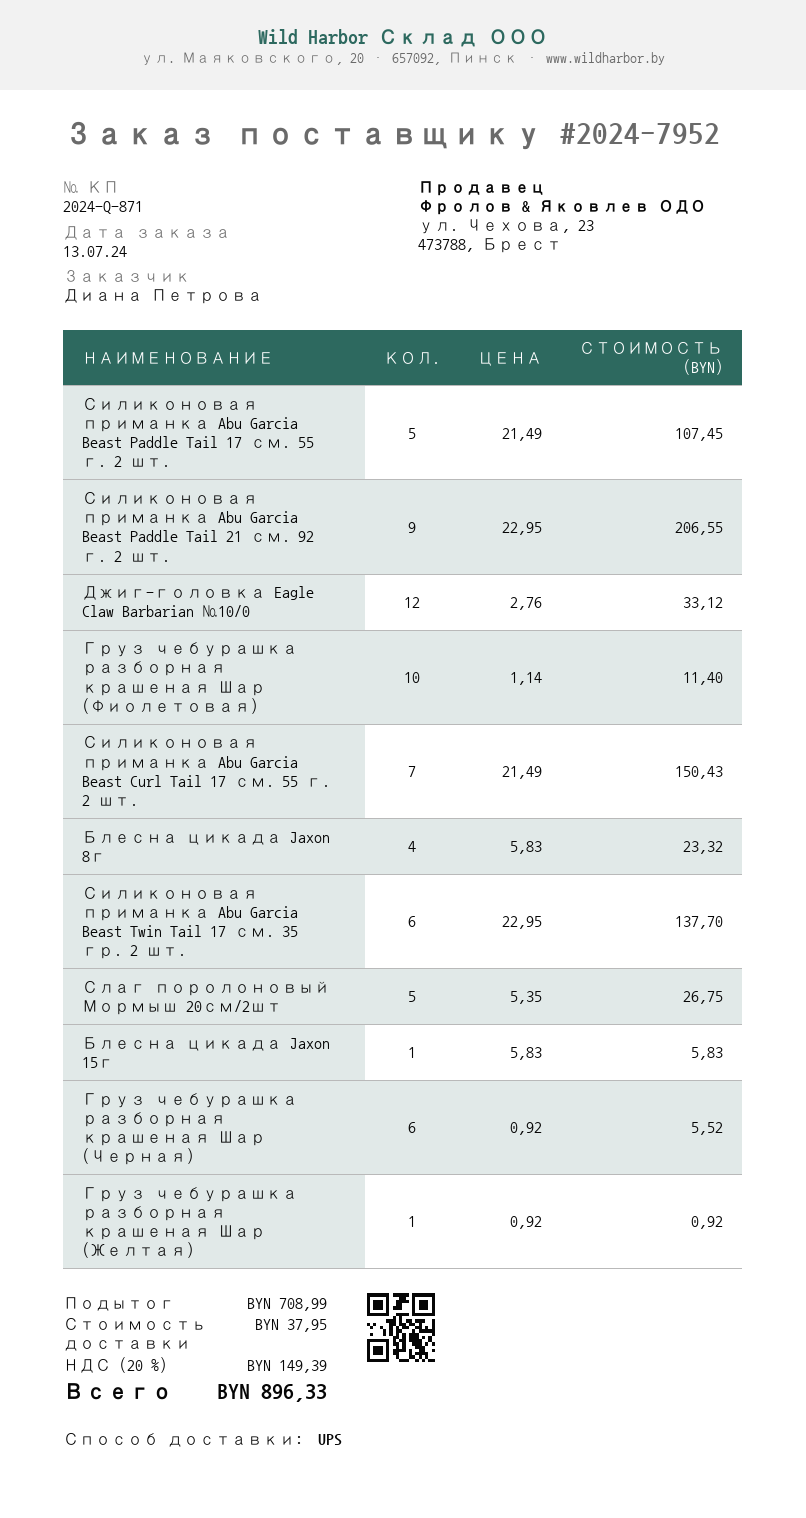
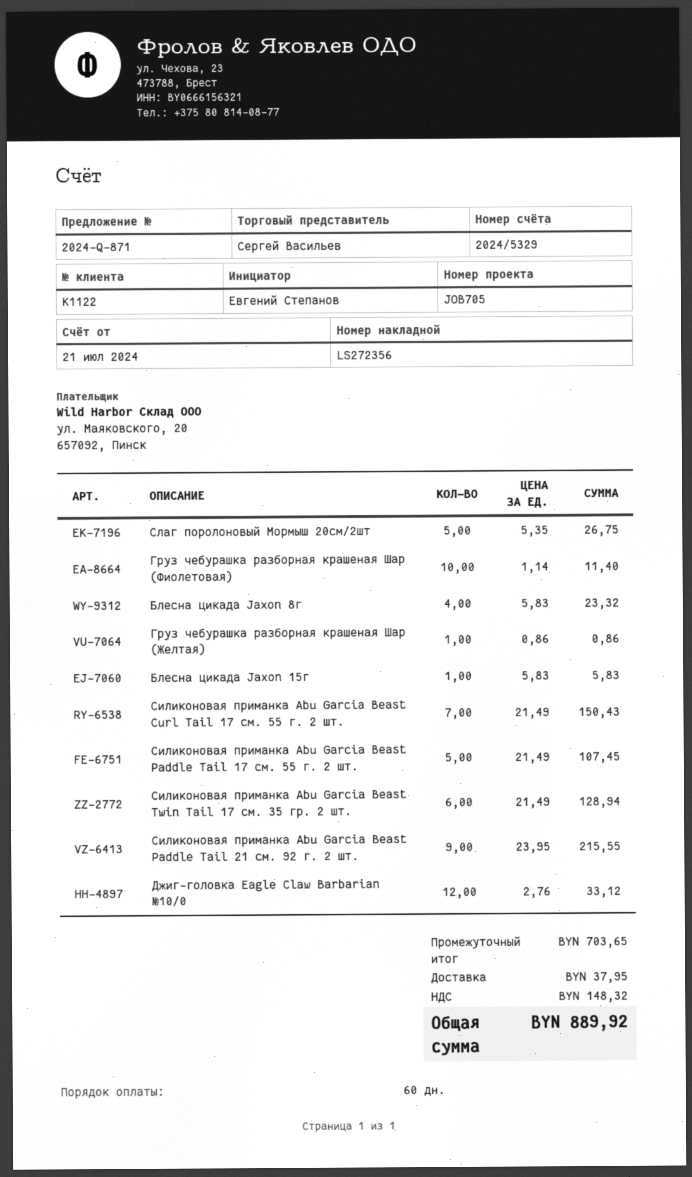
ordered by: Диана Петрова -> Евгений Степанов
Силиконовая приманка Abu Garcia Beast Paddle Tail 21 см. 92 г. 2 шт.: 9 x 22.95 = 206.55 -> 9 x 23.95 = 215.55
Силиконовая приманка Abu Garcia Beast Twin Tail 17 см. 35 гр. 2 шт.: 6 x 22.95 = 137.70 -> 6 x 21.49 = 128.94
Груз чебурашка разборная крашеная Шар (Черная): 6 x 0.92 = 5.52 -> none
Груз чебурашка разборная крашеная Шар (Желтая): 1 x 0.92 = 0.92 -> 1 x 0.86 = 0.86
subtotal: 708.99 -> 703.65
tax: 149.39 -> 148.32
total: 896.33 -> 889.92

